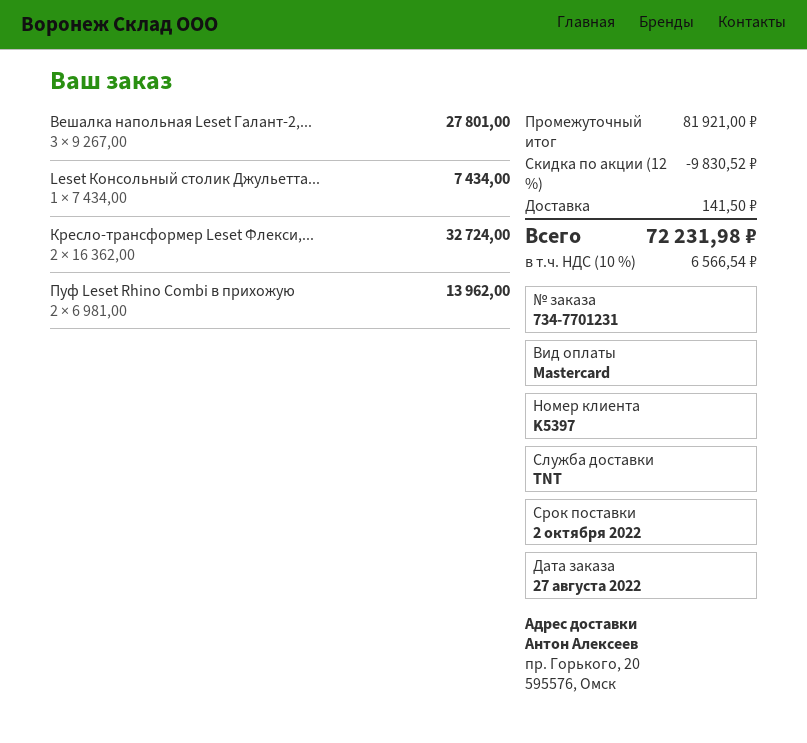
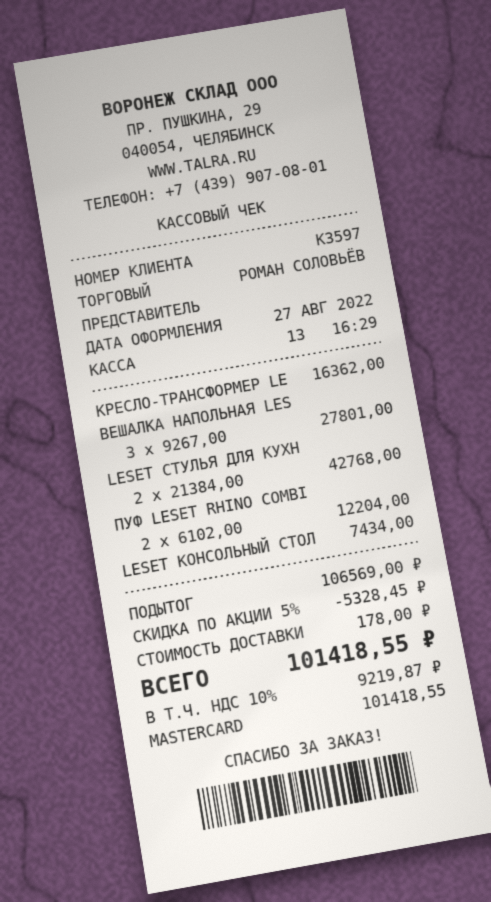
customer number: K5397 -> K3597
Кресло-трансформер Leset Флекси,...: 2 x 16362.00 = 32724.00 -> 1 x 16362.00 = 16362.00
Пуф Leset Rhino Combi в прихожую: 2 x 6981.00 = 13962.00 -> 2 x 6102.00 = 12204.00
LESET СТУЛЬЯ ДЛЯ КУХН: none -> 2 x 21384.00 = 42768.00
subtotal: 81921.00 -> 106569.00
discount: 12% = 9830.52 -> 5% = 5328.45
shipping: 141.50 -> 178.00
tax: 10% = 6566.54 -> 10% = 9219.87
total: 72231.98 -> 101418.55

